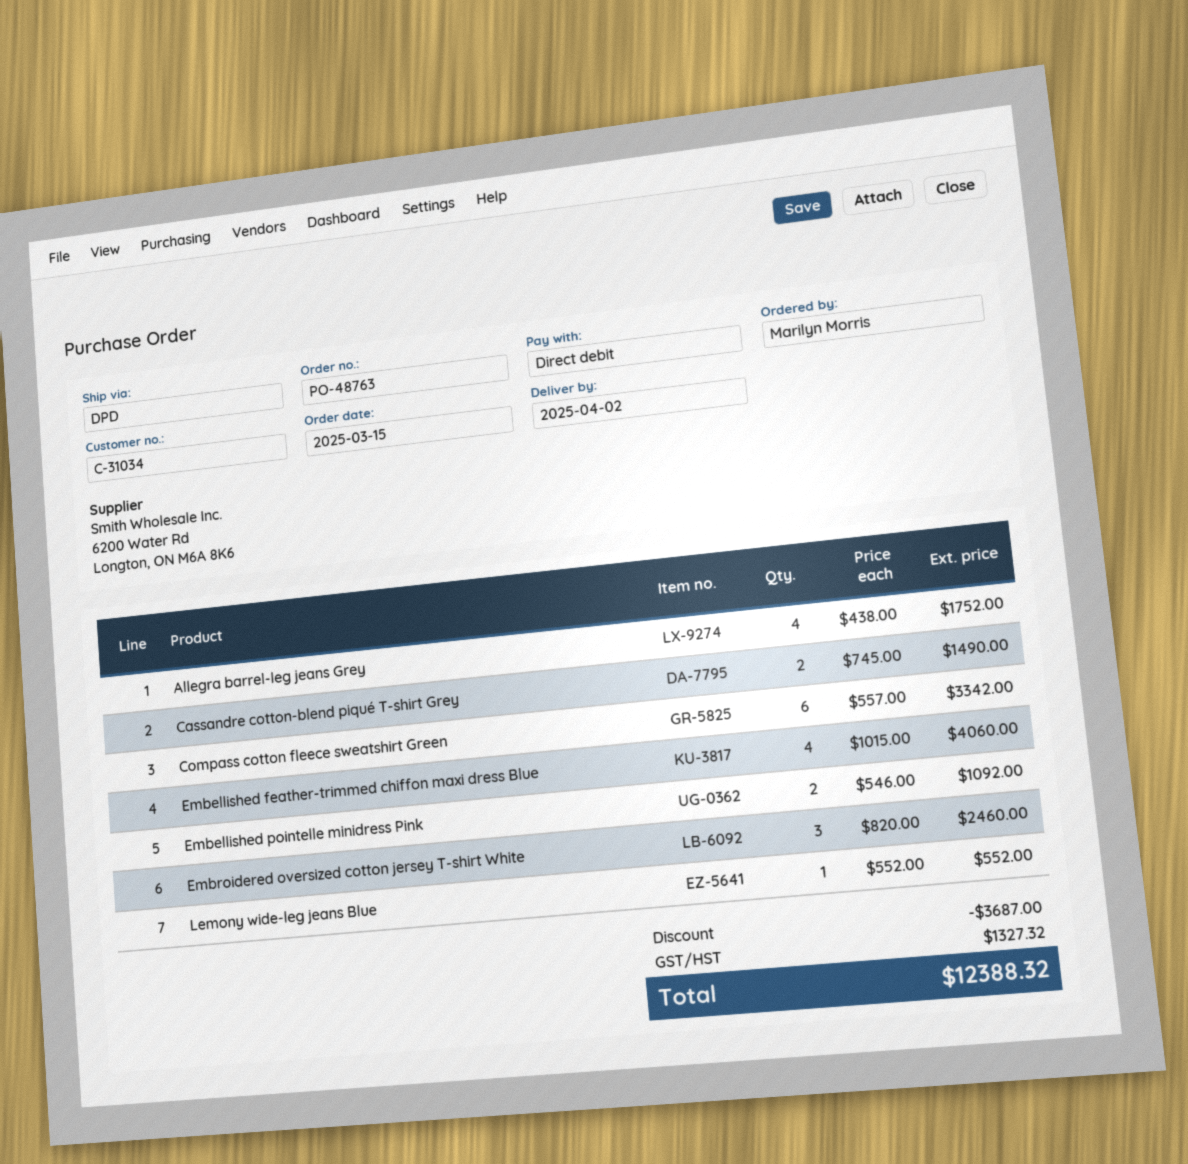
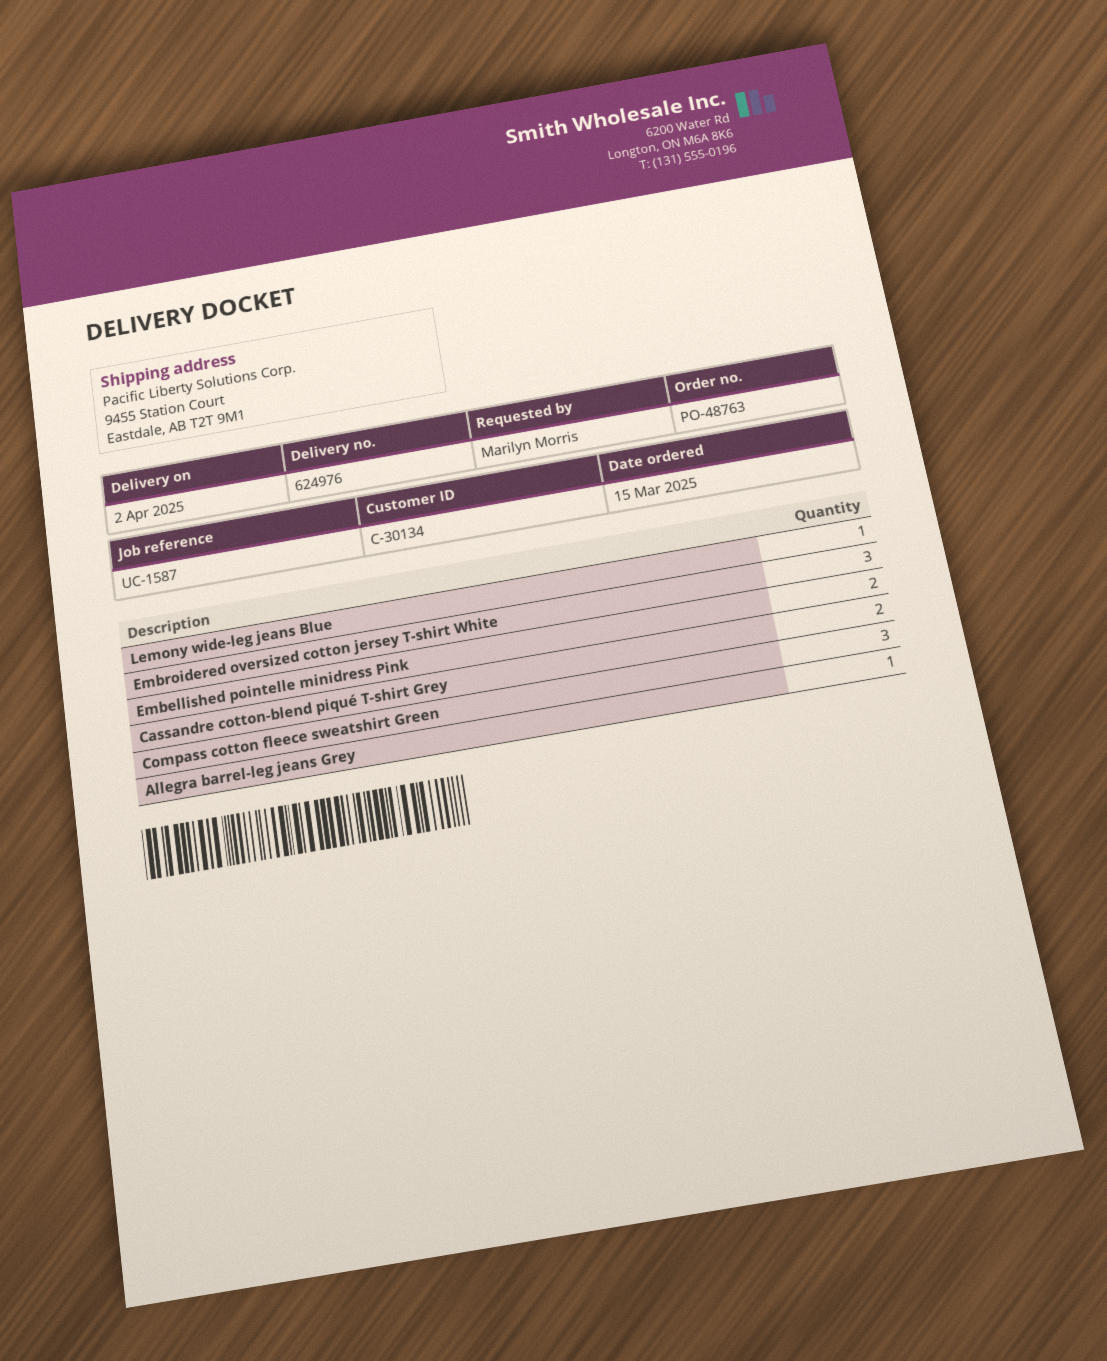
customer number: C-31034 -> C-30134
Allegra barrel-leg jeans Grey: 4 -> 1
Compass cotton fleece sweatshirt Green: 6 -> 3
Embellished feather-trimmed chiffon maxi dress Blue: 4 -> none

